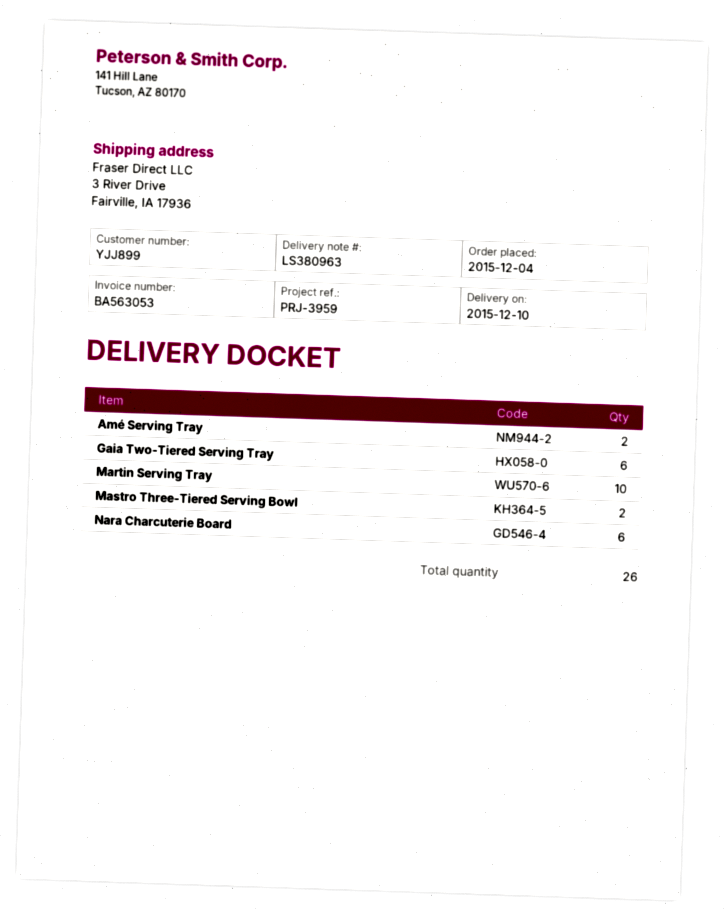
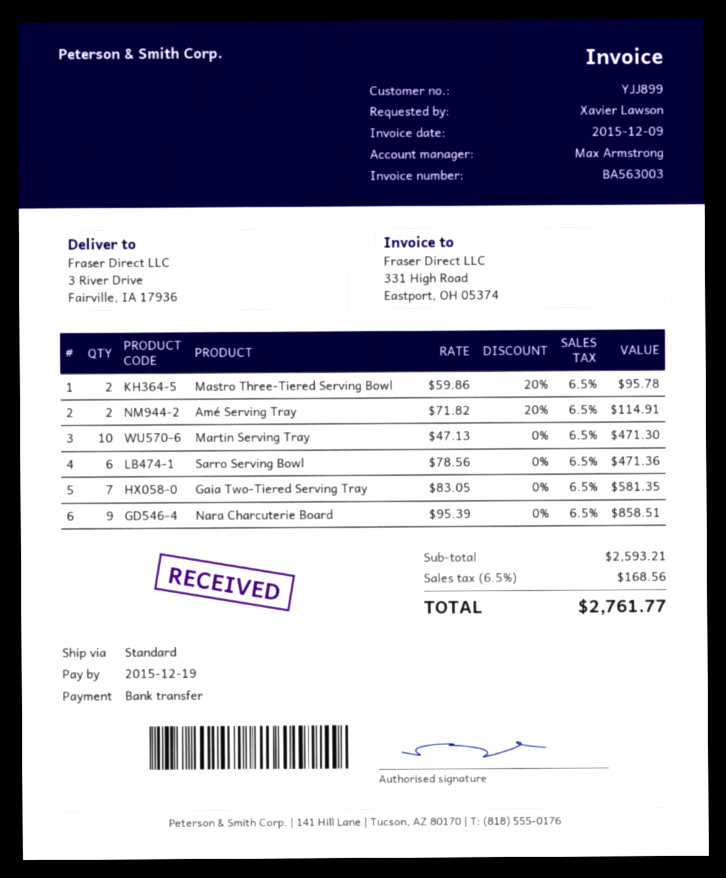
invoice number: BA563053 -> BA563003
Gaia Two-Tiered Serving Tray: 6 -> 7
Nara Charcuterie Board: 6 -> 9
Sarro Serving Bowl: none -> 6

